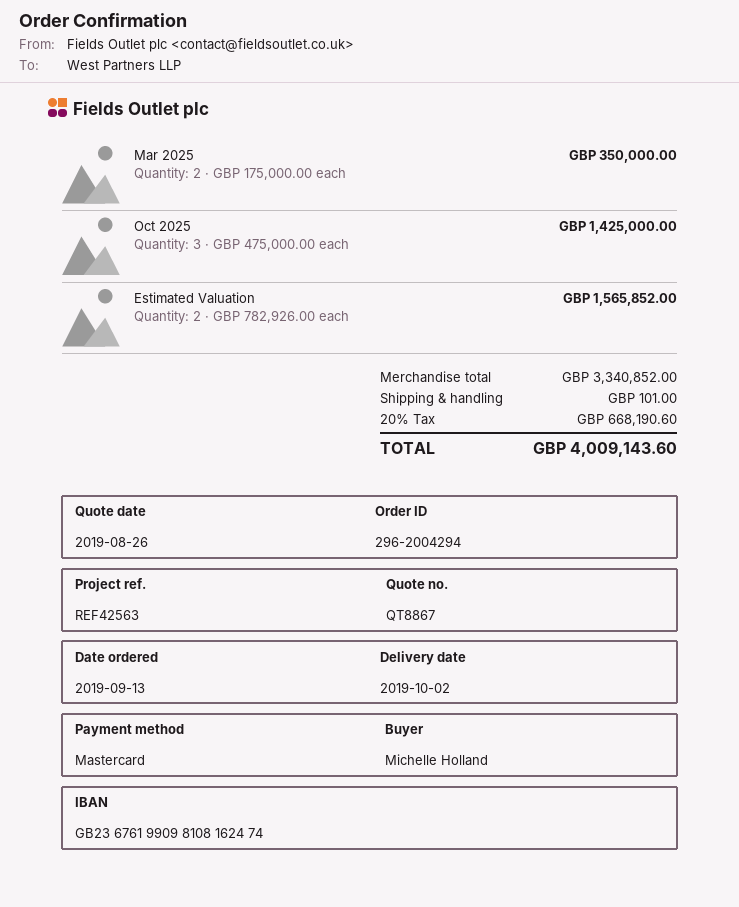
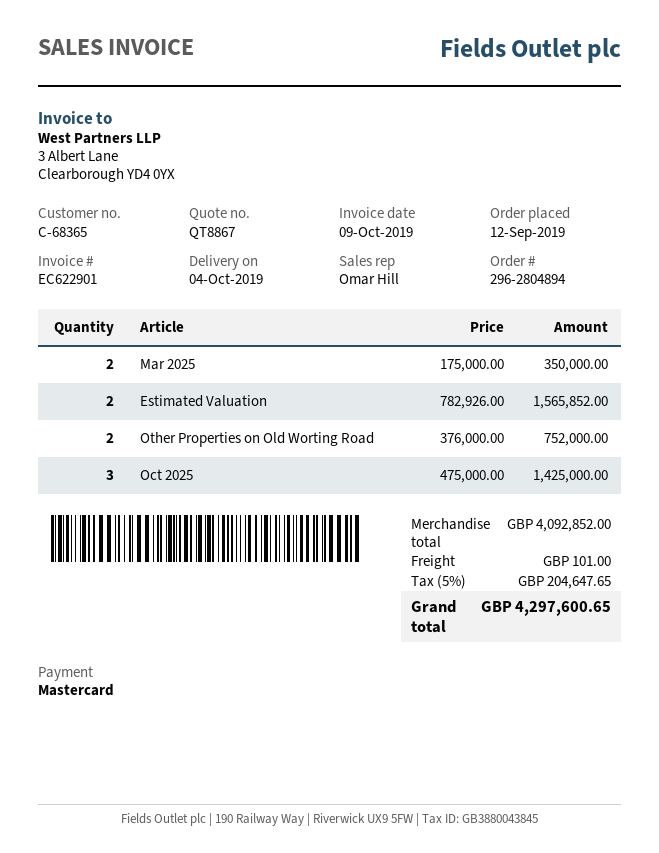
order number: 296-2004294 -> 296-2804894
order date: 2019-09-13 -> 2019-09-12
delivery date: 2019-10-02 -> 2019-10-04
Other Properties on Old Worting Road: none -> 2 x 376000.00 = 752000.00
subtotal: 3340852.00 -> 4092852.00
tax: 20% = 668190.60 -> 5% = 204647.65
total: 4009143.60 -> 4297600.65

